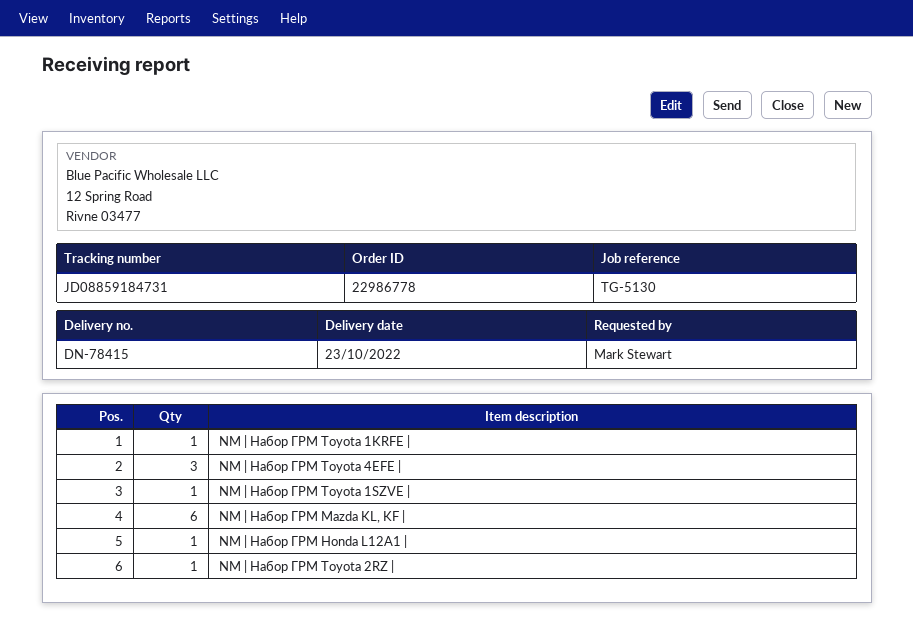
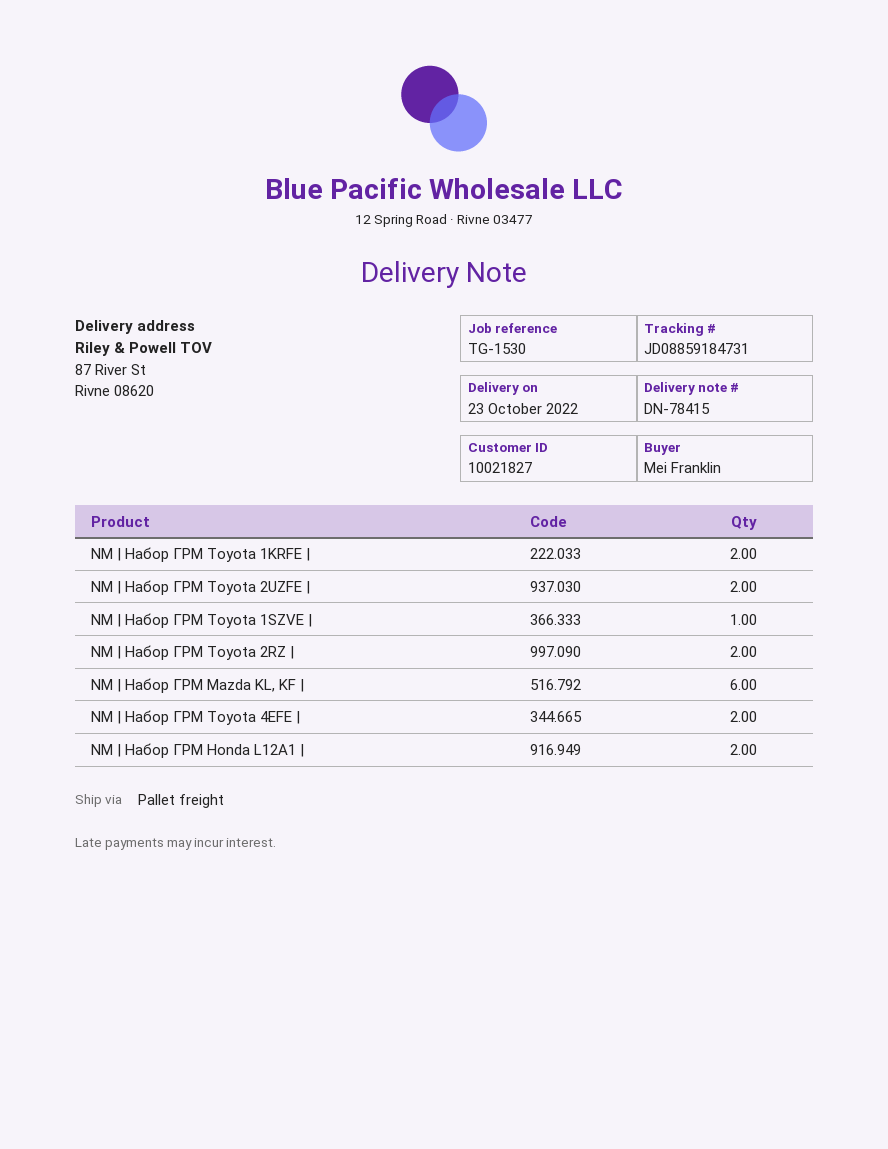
reference: TG-5130 -> TG-1530
ordered by: Mark Stewart -> Mei Franklin
NM | Набор ГРМ Toyota 1KRFE |: 1 -> 2
NM | Набор ГРМ Toyota 4EFE |: 3 -> 2
NM | Набор ГРМ Honda L12A1 |: 1 -> 2
NM | Набор ГРМ Toyota 2RZ |: 1 -> 2
NM | Набор ГРМ Toyota 2UZFE |: none -> 2

